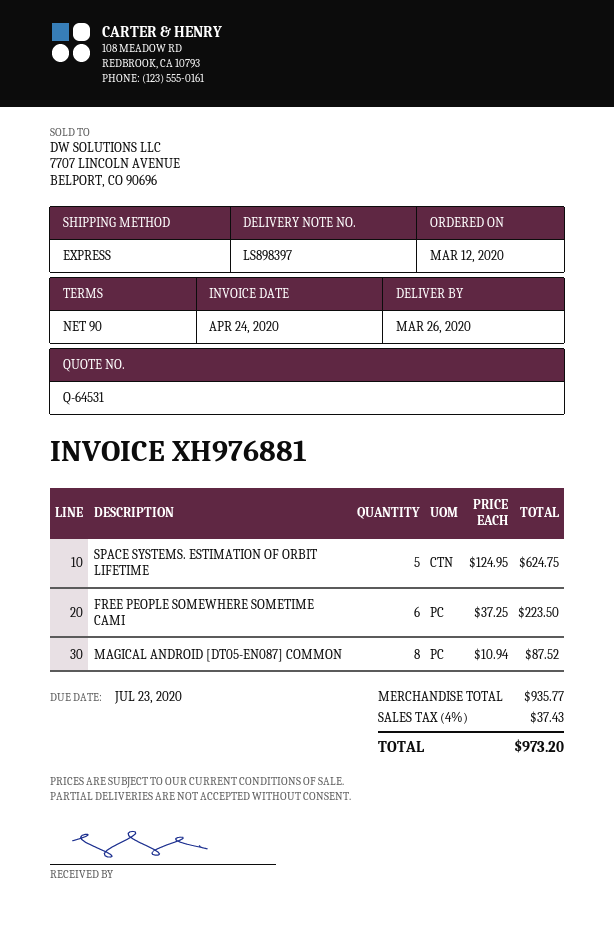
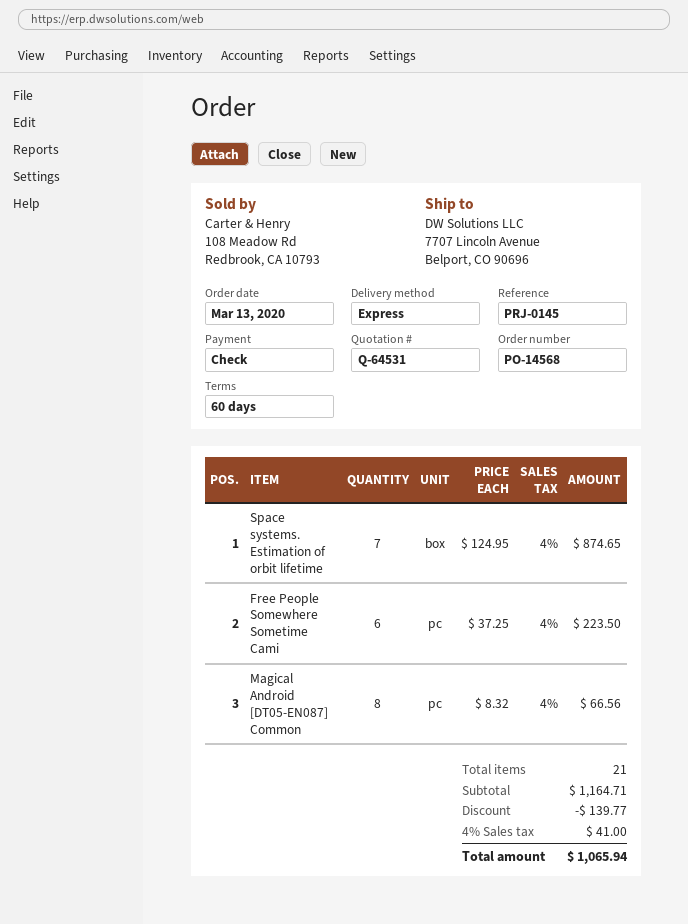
order date: 2020-03-12 -> 2020-03-13
payment terms: 90 days -> 60 days
SPACE SYSTEMS. ESTIMATION OF ORBIT LIFETIME: 5 x 124.95 = 624.75 -> 7 x 124.95 = 874.65
MAGICAL ANDROID [DT05-EN087] COMMON: 8 x 10.94 = 87.52 -> 8 x 8.32 = 66.56
subtotal: 935.77 -> 1164.71
discount: none -> 139.77
tax: 4% = 37.43 -> 4% = 41.00
total: 973.20 -> 1065.94

